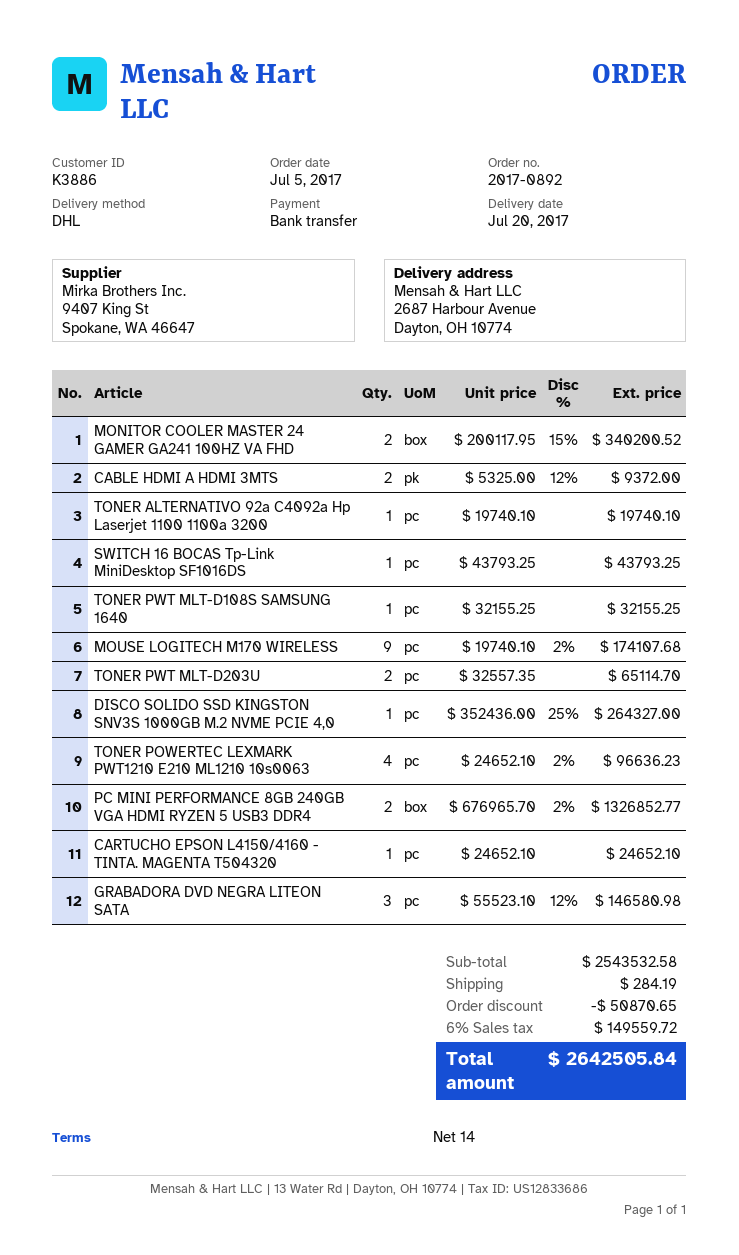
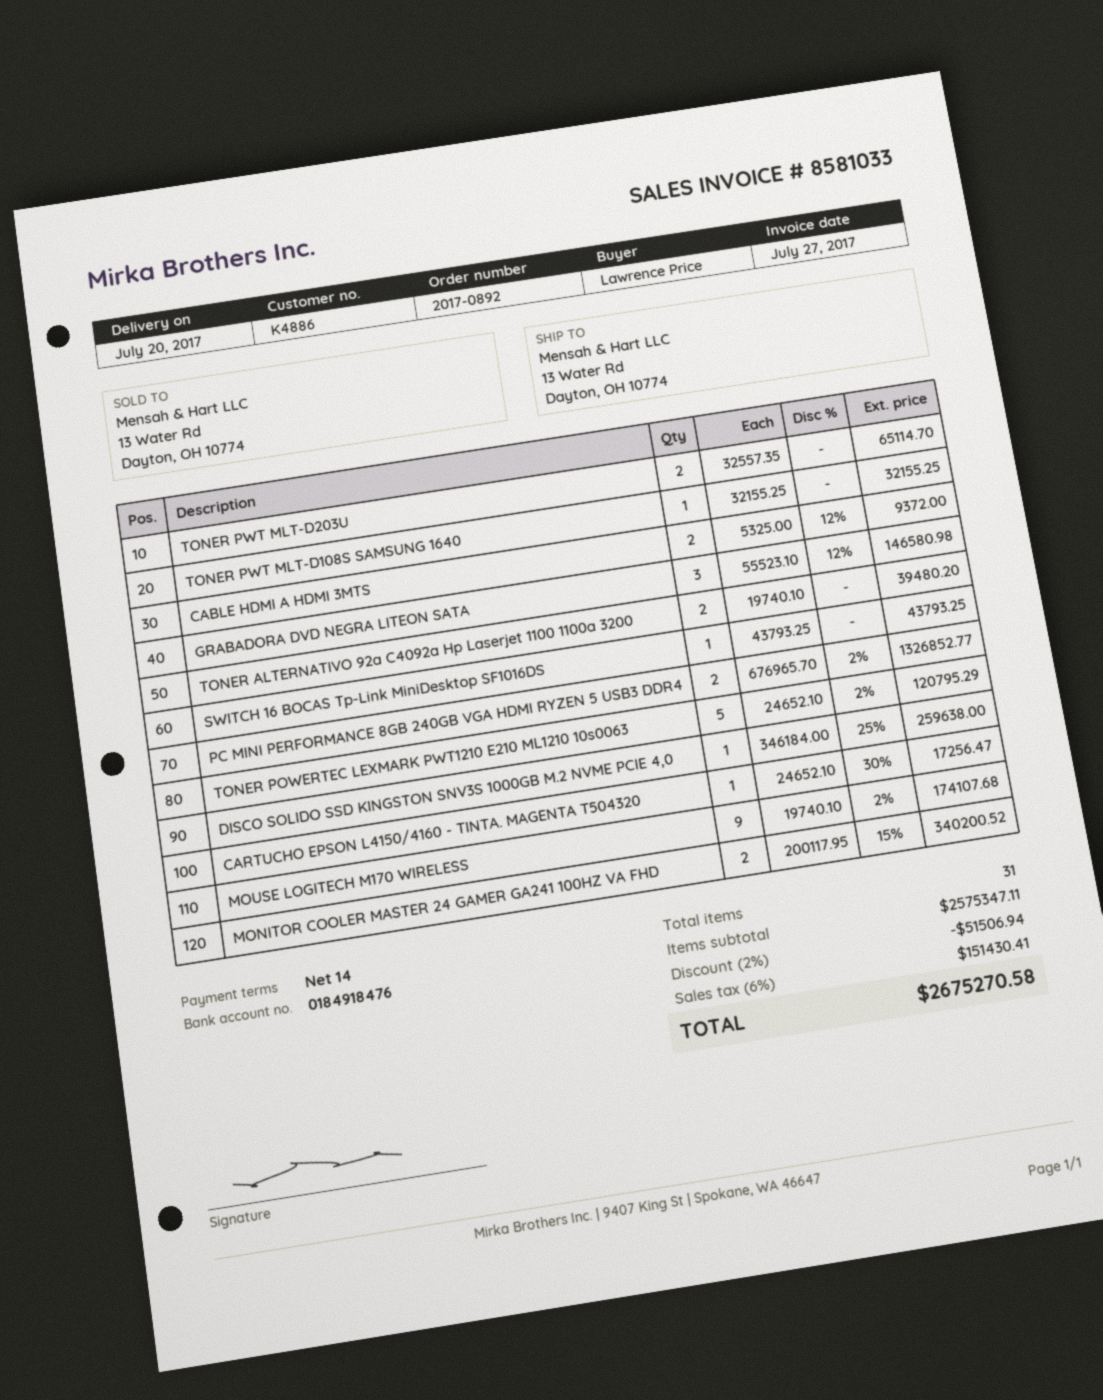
customer number: K3886 -> K4886
ship to: 2687 Harbour Avenue, Dayton, OH 10774 -> 13 Water Rd, Dayton, OH 10774
TONER ALTERNATIVO 92a C4092a Hp Laserjet 1100 1100a 3200: 1 x 19740.10 = 19740.10 -> 2 x 19740.10 = 39480.20
DISCO SOLIDO SSD KINGSTON SNV3S 1000GB M.2 NVME PCIE 4,0: 1 x 352436.00 - 25% = 264327.00 -> 1 x 346184.00 - 25% = 259638.00
TONER POWERTEC LEXMARK PWT1210 E210 ML1210 10s0063: 4 x 24652.10 - 2% = 96636.23 -> 5 x 24652.10 - 2% = 120795.29
CARTUCHO EPSON L4150/4160 - TINTA. MAGENTA T504320: 1 x 24652.10 = 24652.10 -> 1 x 24652.10 - 30% = 17256.47
subtotal: 2543532.58 -> 2575347.11
discount: 50870.65 -> 51506.94
shipping: 284.19 -> none
tax: 6% = 149559.72 -> 6% = 151430.41
total: 2642505.84 -> 2675270.58

